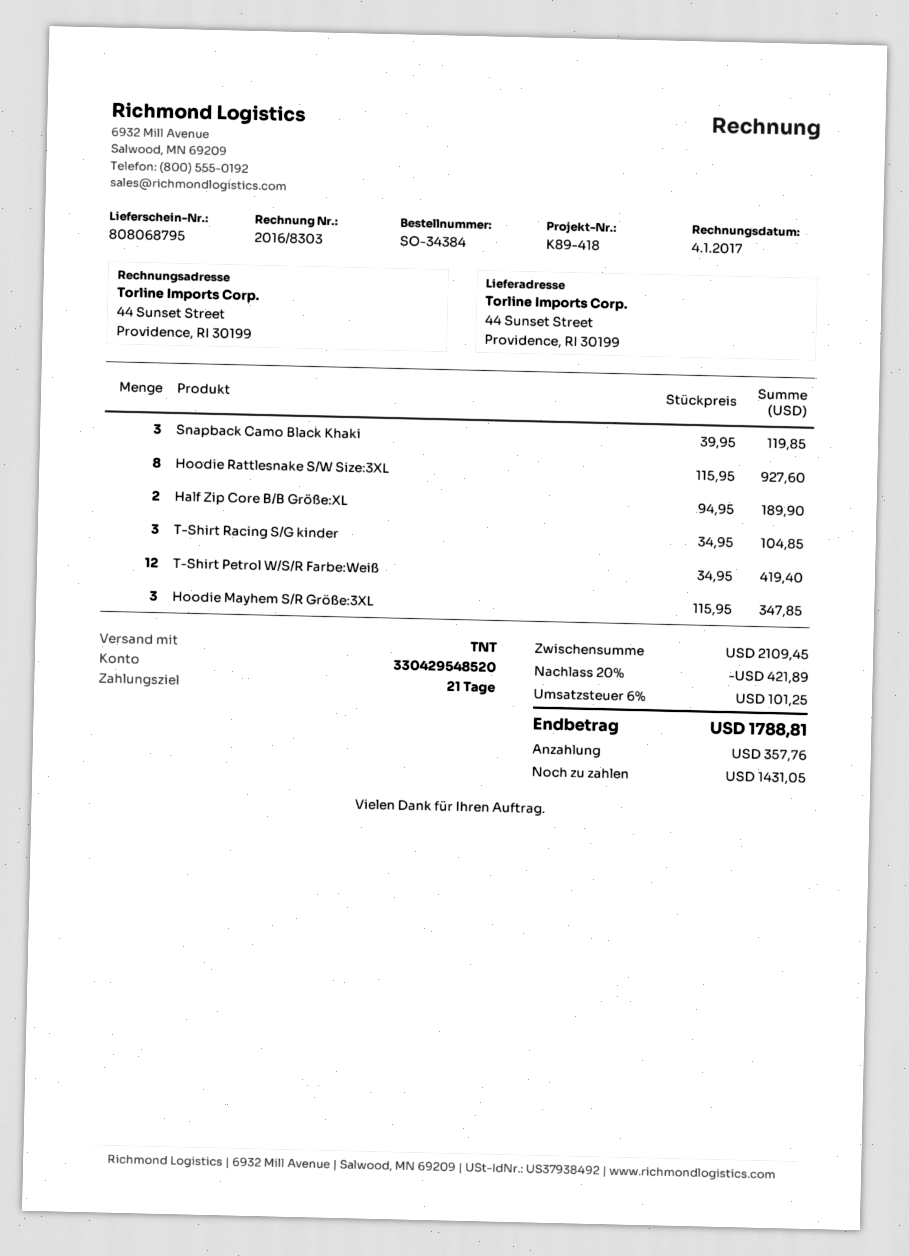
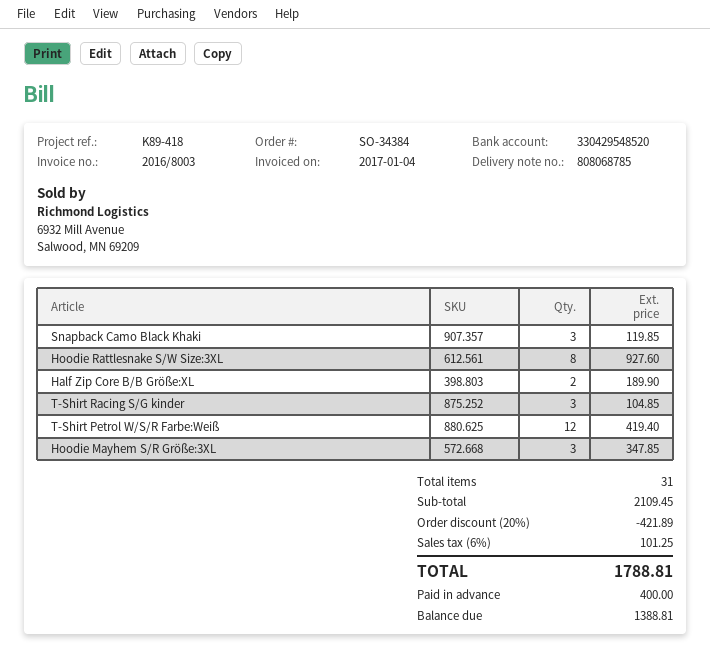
delivery note number: 808068795 -> 808068785
invoice number: 2016/8303 -> 2016/8003
deposit: 357.76 -> 400.00
balance: 1431.05 -> 1388.81

